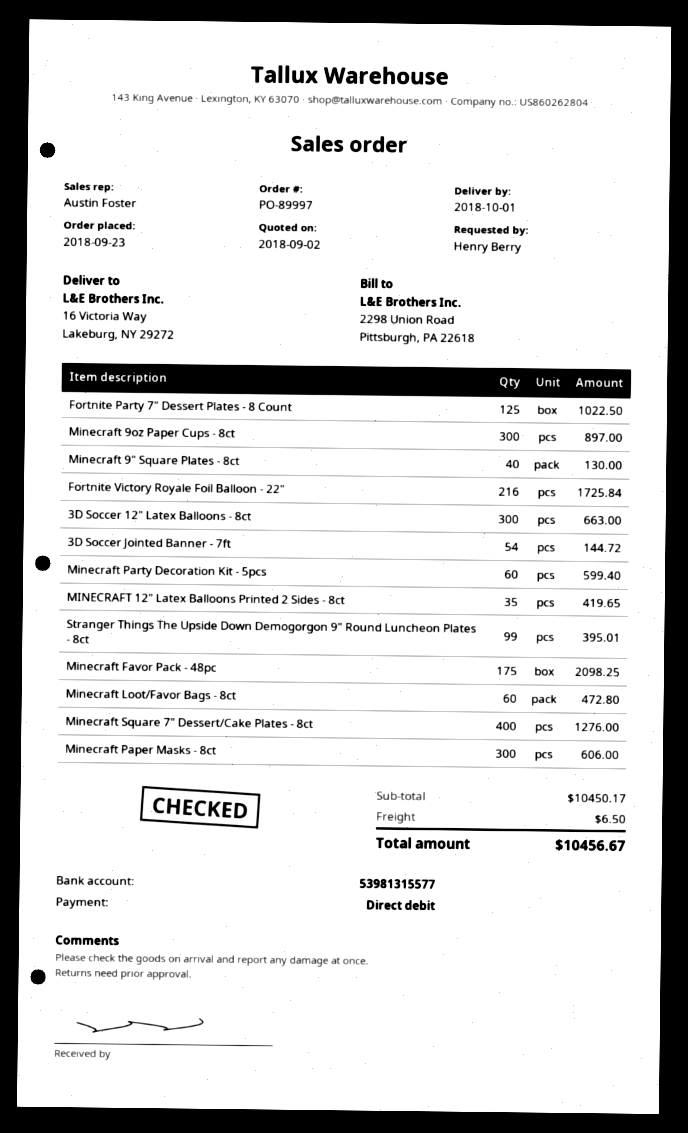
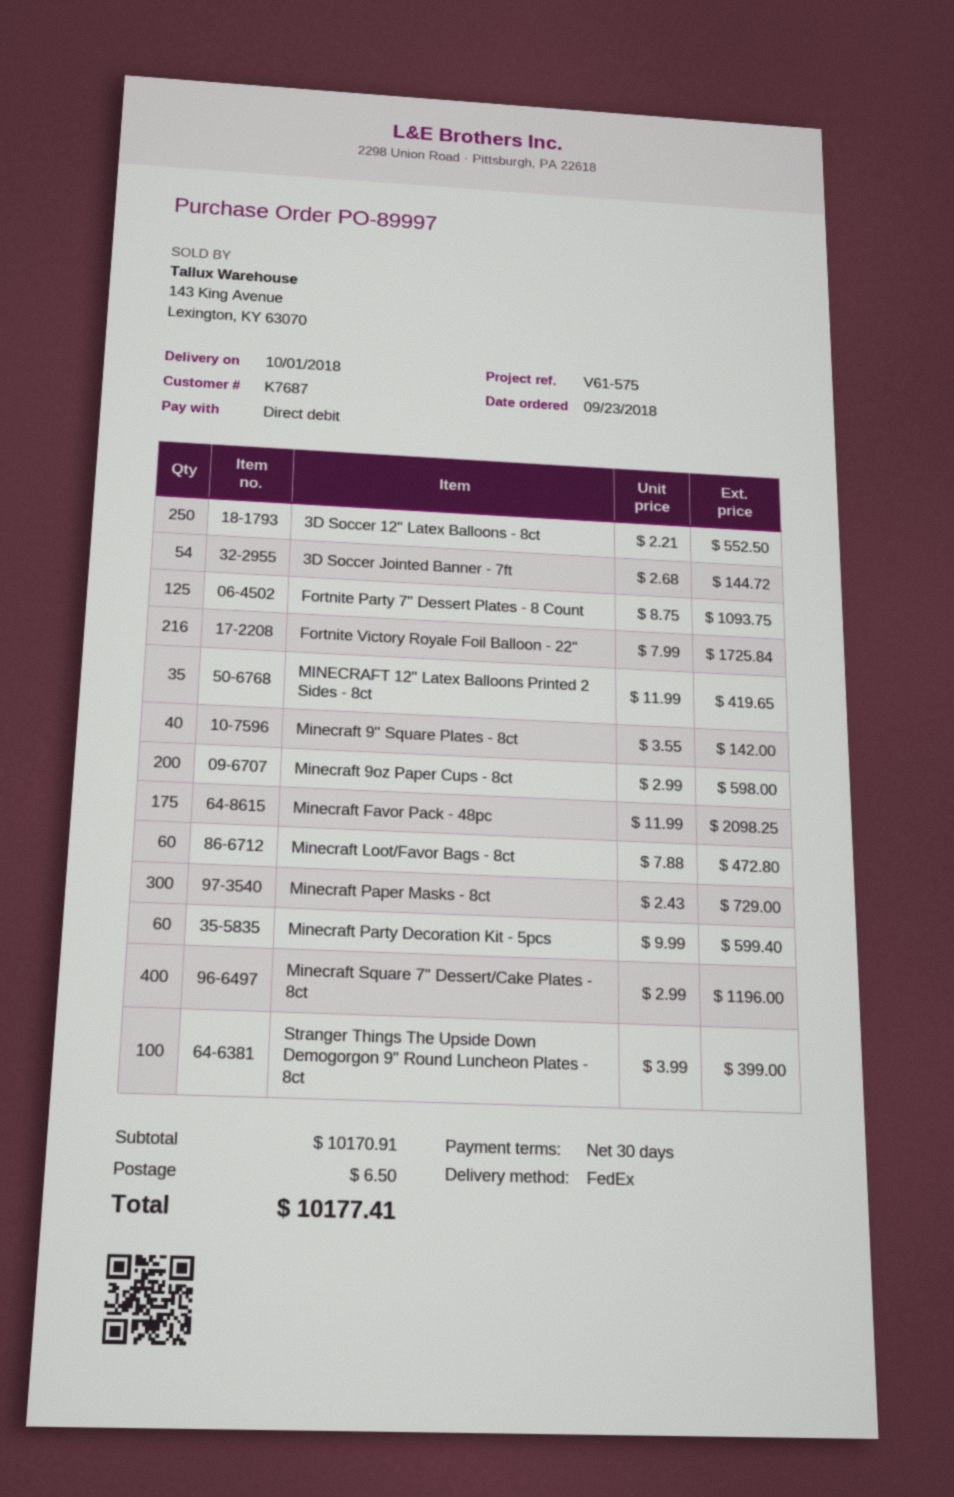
Fortnite Party 7" Dessert Plates - 8 Count: 125 for 1022.50 -> 125 for 1093.75
Minecraft 9oz Paper Cups - 8ct: 300 for 897.00 -> 200 for 598.00
Minecraft 9" Square Plates - 8ct: 40 for 130.00 -> 40 for 142.00
3D Soccer 12" Latex Balloons - 8ct: 300 for 663.00 -> 250 for 552.50
Stranger Things The Upside Down Demogorgon 9" Round Luncheon Plates - 8ct: 99 for 395.01 -> 100 for 399.00
Minecraft Square 7" Dessert/Cake Plates - 8ct: 400 for 1276.00 -> 400 for 1196.00
Minecraft Paper Masks - 8ct: 300 for 606.00 -> 300 for 729.00
subtotal: 10450.17 -> 10170.91
total: 10456.67 -> 10177.41

